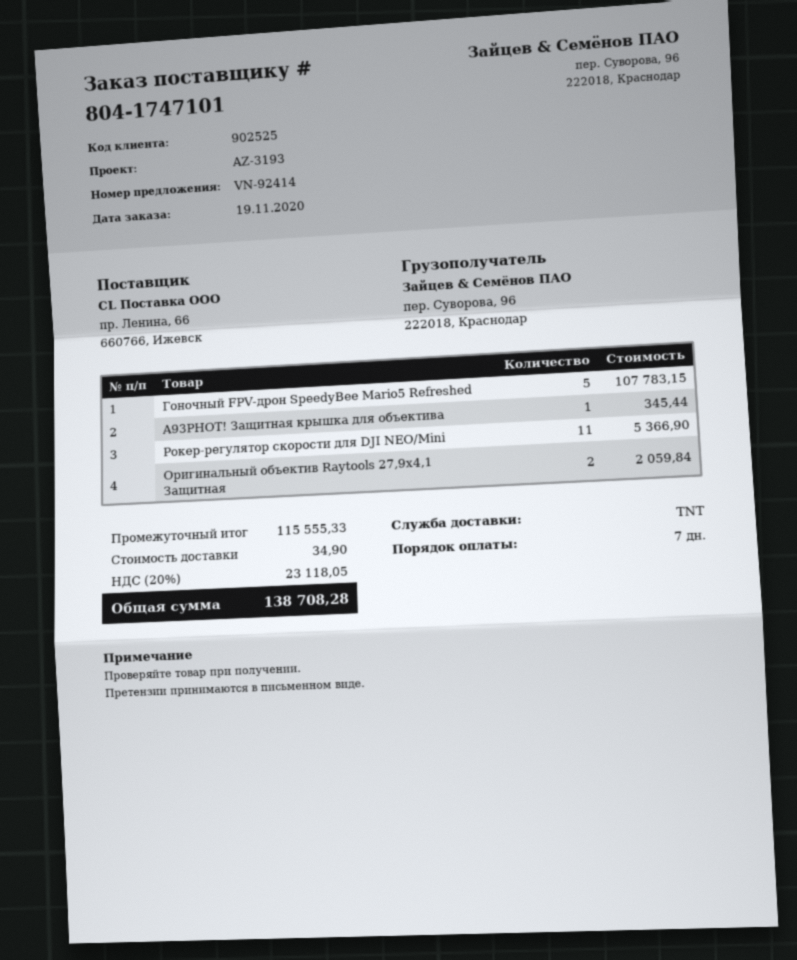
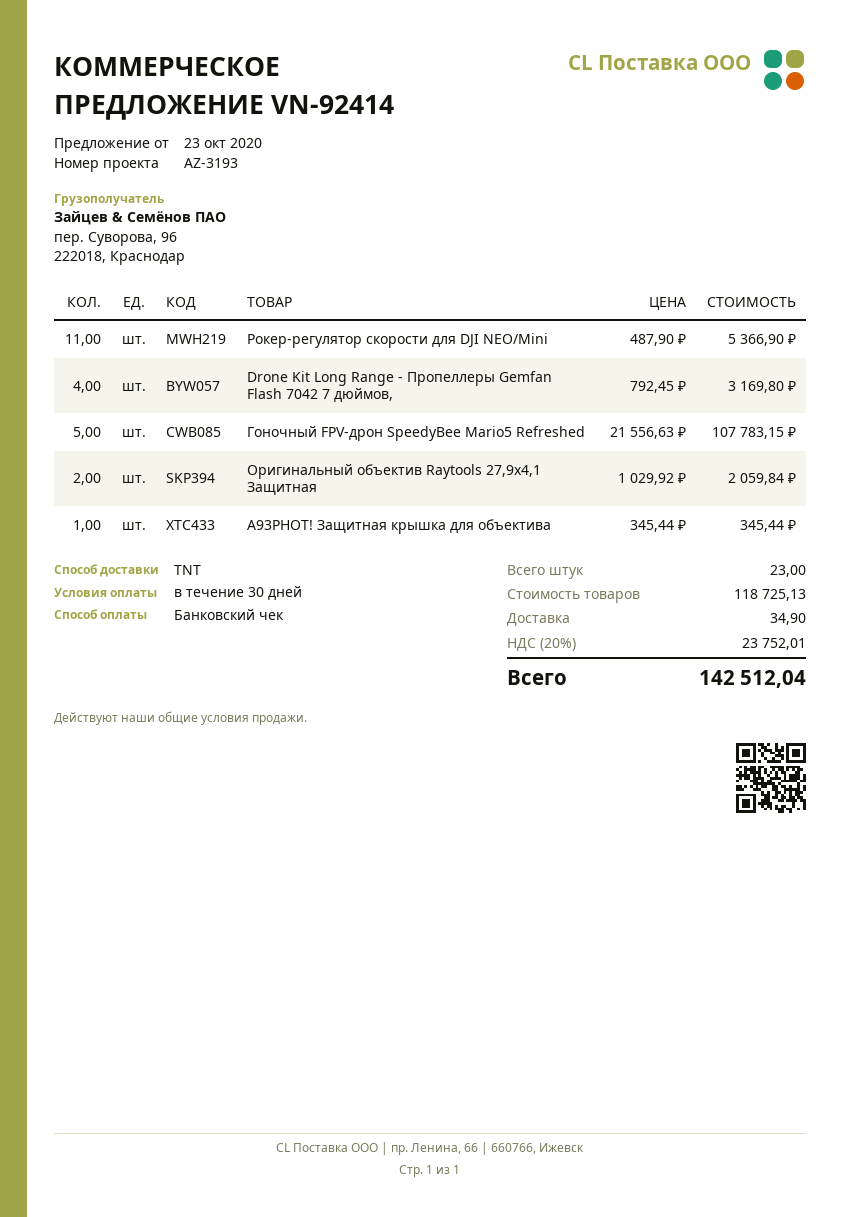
payment terms: 7 days -> 30 days
Drone Kit Long Range - Пропеллеры Gemfan Flash 7042 7 дюймов,: none -> 4 for 3169.80
subtotal: 115555.33 -> 118725.13
tax: 20% = 23118.05 -> 20% = 23752.01
total: 138708.28 -> 142512.04

